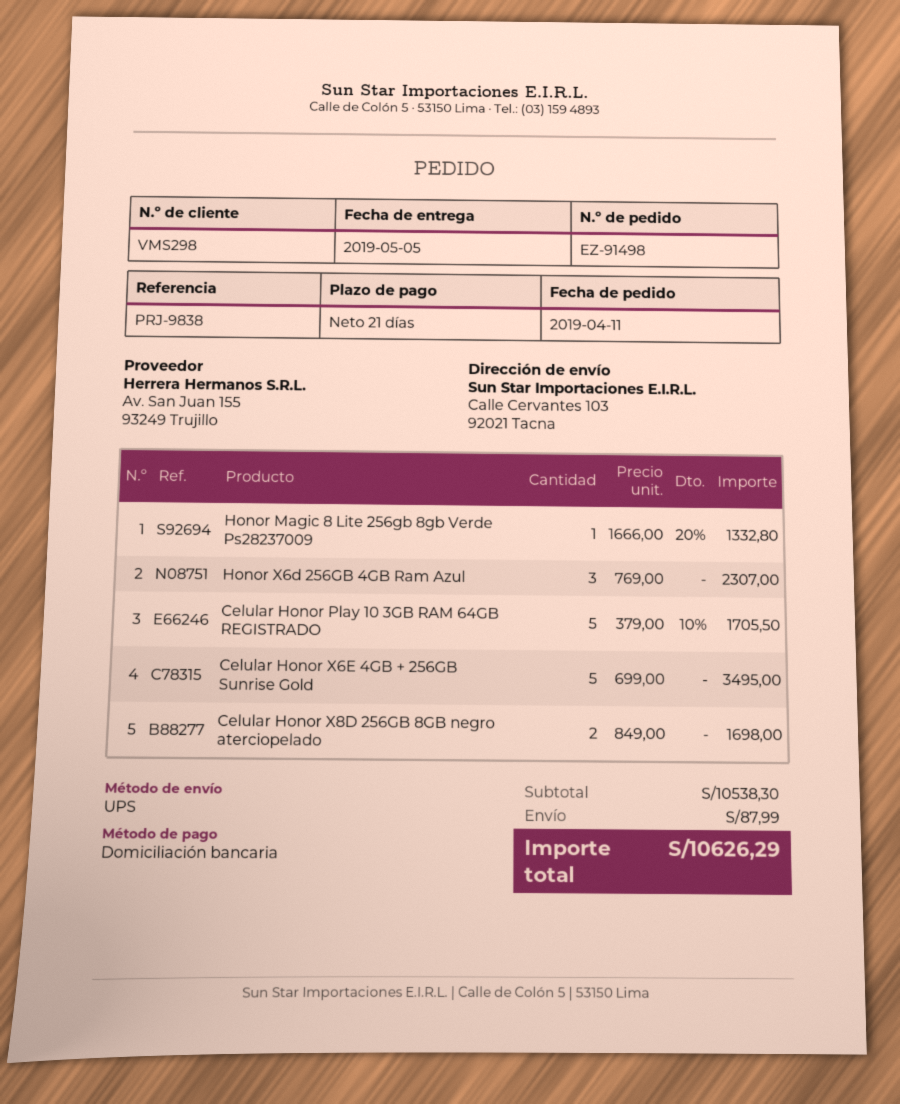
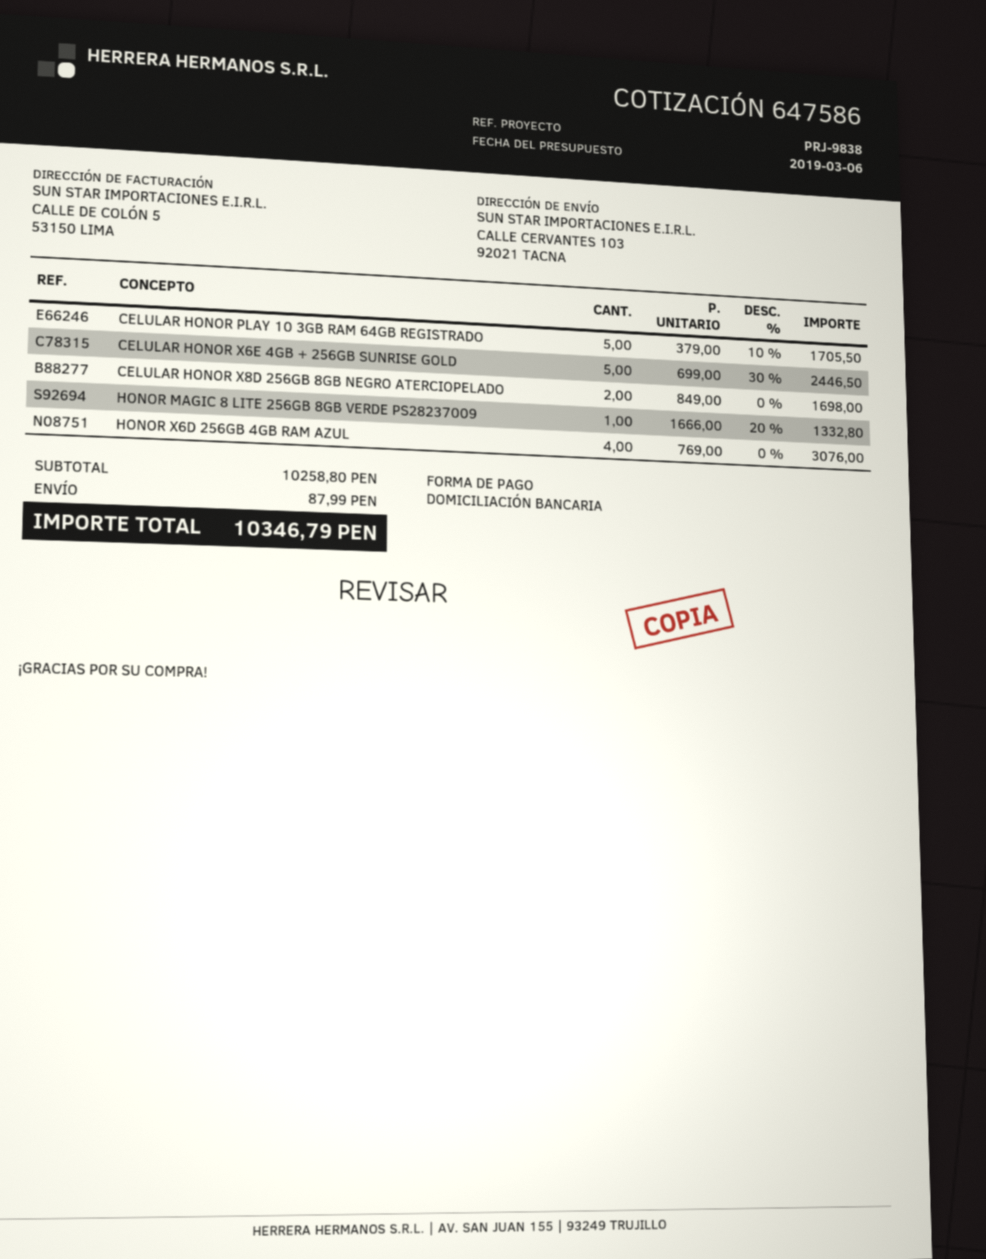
Honor X6d 256GB 4GB Ram Azul: 3 x 769.00 = 2307.00 -> 4 x 769.00 = 3076.00
Celular Honor X6E 4GB + 256GB Sunrise Gold: 5 x 699.00 = 3495.00 -> 5 x 699.00 - 30% = 2446.50
subtotal: 10538.30 -> 10258.80
total: 10626.29 -> 10346.79

